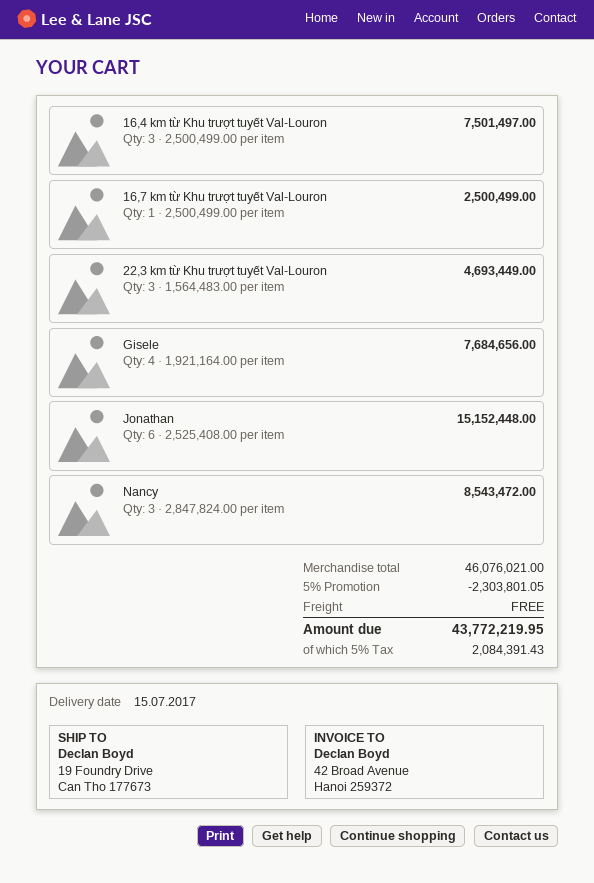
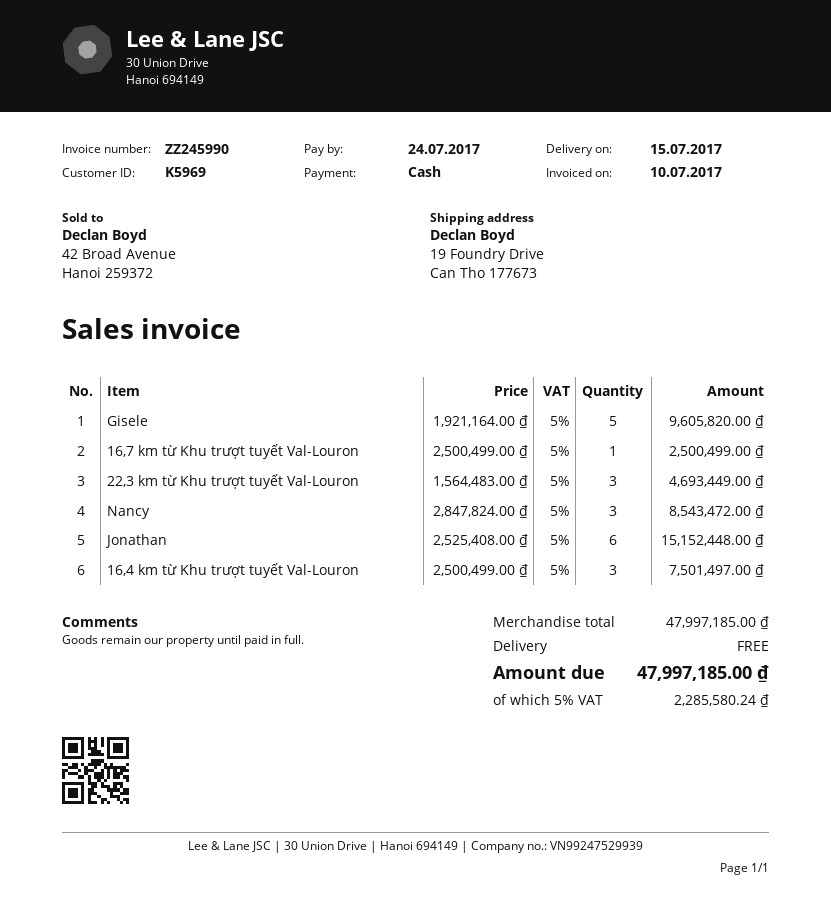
Gisele: 4 x 1921164.00 = 7684656.00 -> 5 x 1921164.00 = 9605820.00
subtotal: 46076021.00 -> 47997185.00
discount: 5% = 2303801.05 -> none
tax: 5% = 2084391.43 -> 5% = 2285580.24
total: 43772219.95 -> 47997185.00

